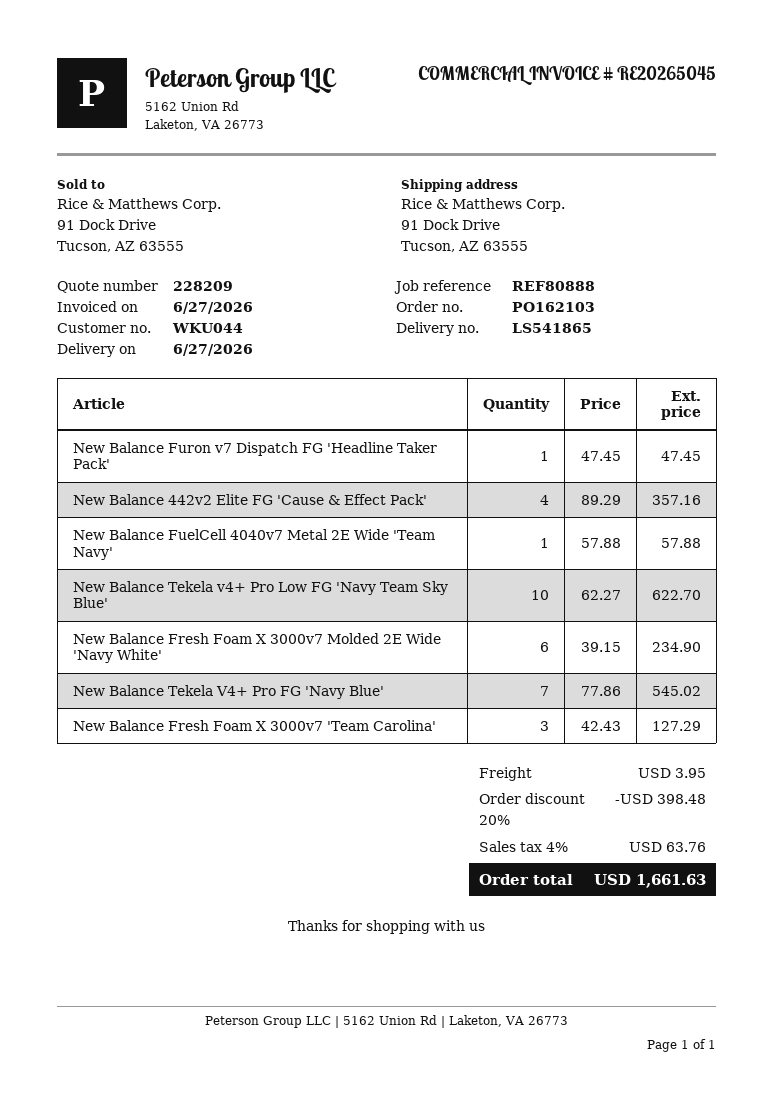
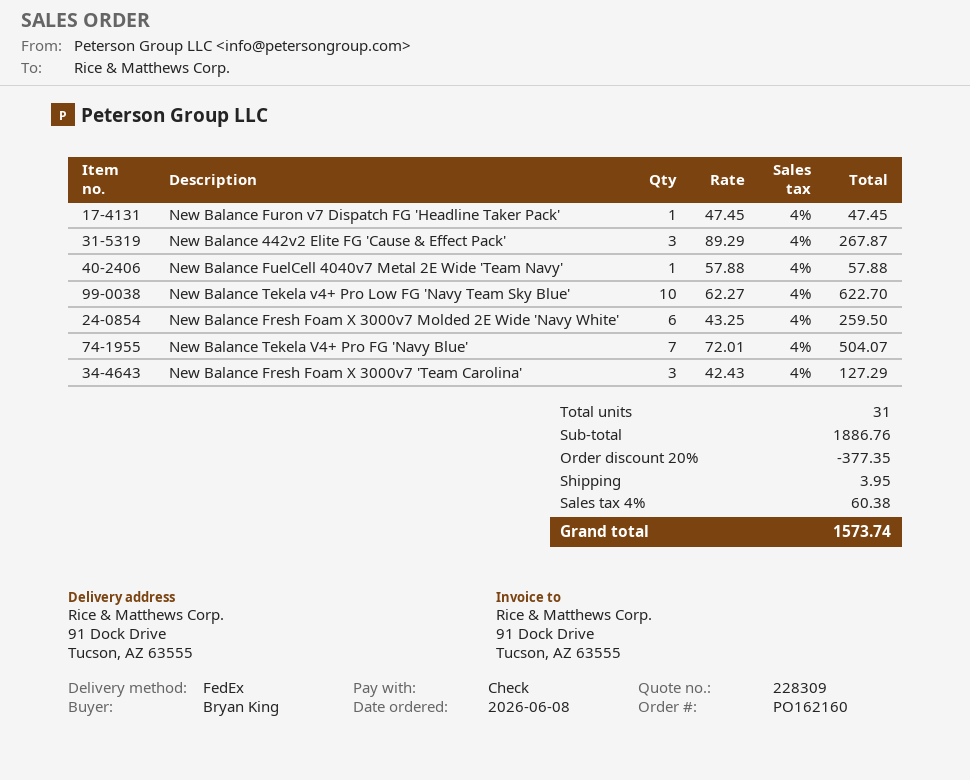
quote number: 228209 -> 228309
order number: PO162103 -> PO162160
New Balance 442v2 Elite FG 'Cause & Effect Pack': 4 x 89.29 = 357.16 -> 3 x 89.29 = 267.87
New Balance Fresh Foam X 3000v7 Molded 2E Wide 'Navy White': 6 x 39.15 = 234.90 -> 6 x 43.25 = 259.50
New Balance Tekela V4+ Pro FG 'Navy Blue': 7 x 77.86 = 545.02 -> 7 x 72.01 = 504.07
discount: 20% = 398.48 -> 20% = 377.35
tax: 4% = 63.76 -> 4% = 60.38
total: 1661.63 -> 1573.74

